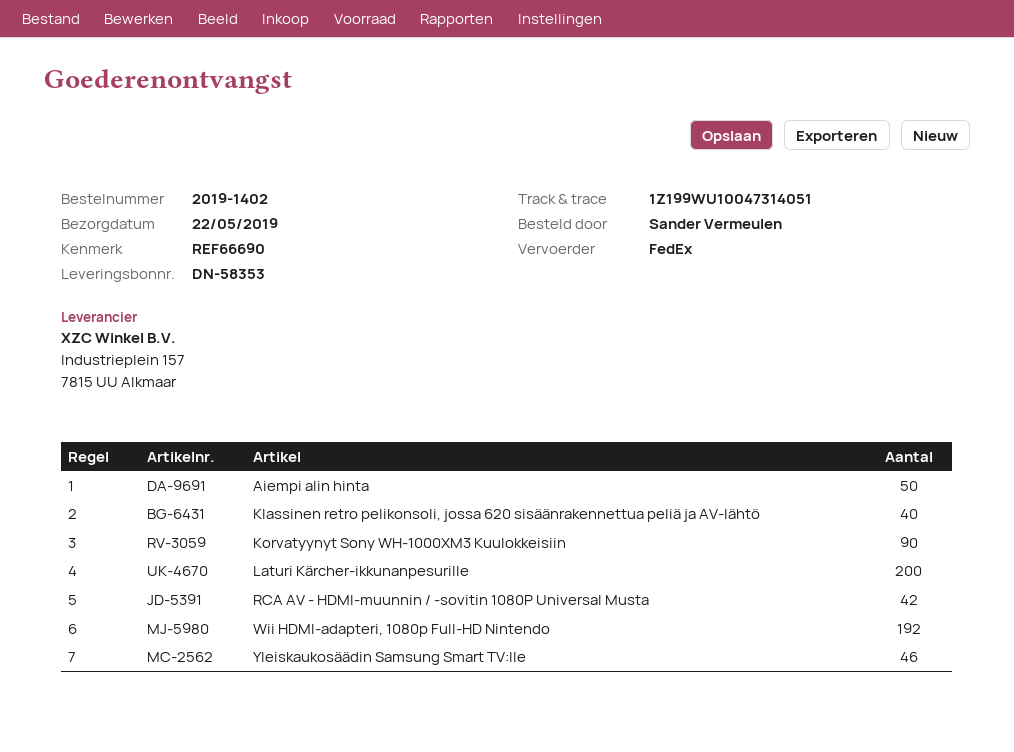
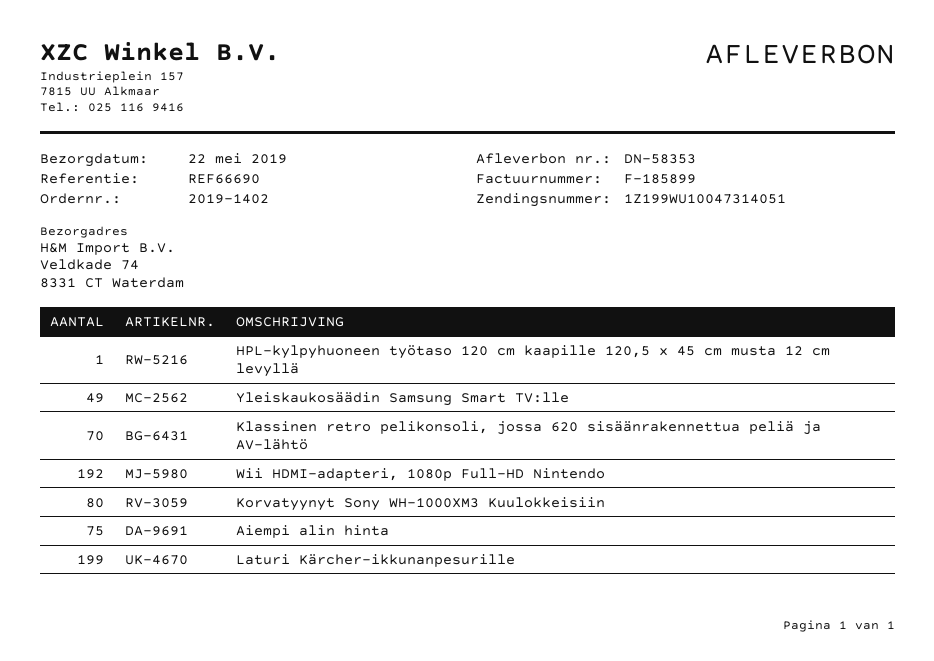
Aiempi alin hinta: 50 -> 75
Klassinen retro pelikonsoli, jossa 620 sisäänrakennettua peliä ja AV-lähtö: 40 -> 70
Korvatyynyt Sony WH-1000XM3 Kuulokkeisiin: 90 -> 80
Laturi Kärcher-ikkunanpesurille: 200 -> 199
RCA AV - HDMI-muunnin / -sovitin 1080P Universal Musta: 42 -> none
Yleiskaukosäädin Samsung Smart TV:lle: 46 -> 49
HPL-kylpyhuoneen työtaso 120 cm kaapille 120,5 x 45 cm musta 12 cm levyllä: none -> 1

